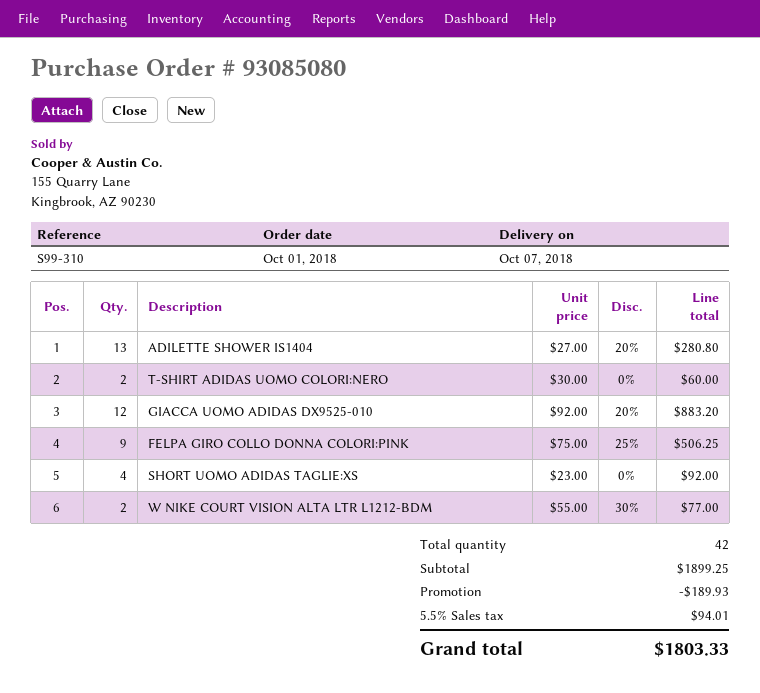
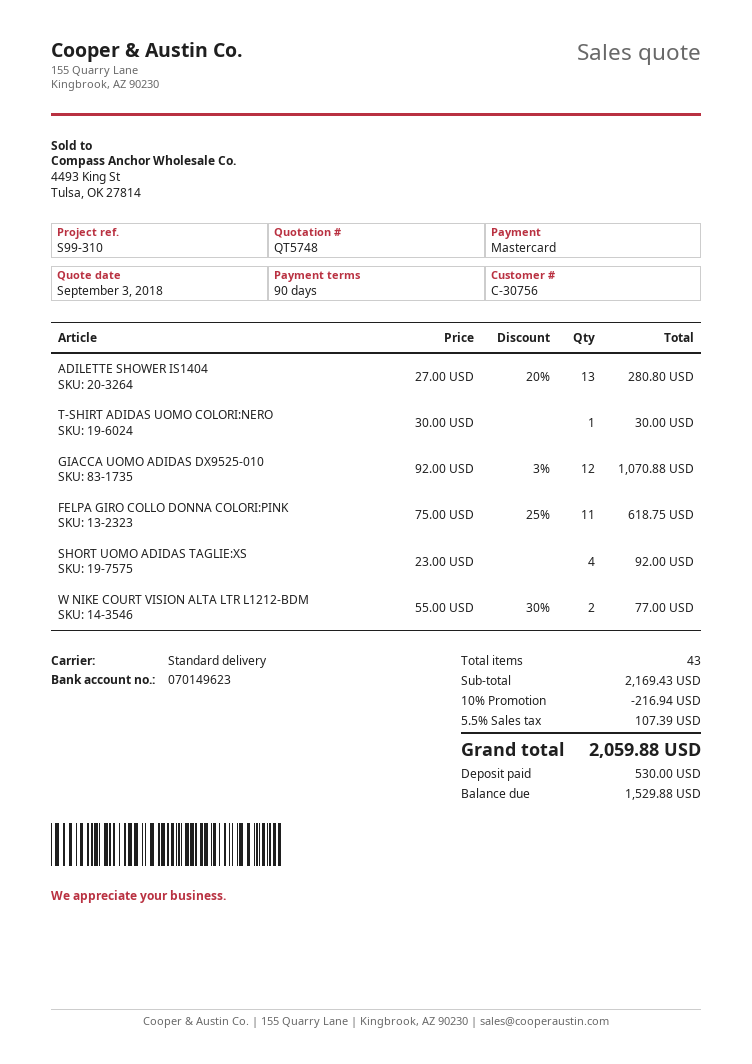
T-SHIRT ADIDAS UOMO COLORI:NERO: 2 x 30.00 = 60.00 -> 1 x 30.00 = 30.00
GIACCA UOMO ADIDAS DX9525-010: 12 x 92.00 - 20% = 883.20 -> 12 x 92.00 - 3% = 1070.88
FELPA GIRO COLLO DONNA COLORI:PINK: 9 x 75.00 - 25% = 506.25 -> 11 x 75.00 - 25% = 618.75
total quantity: 42 -> 43
subtotal: 1899.25 -> 2169.43
discount: 189.93 -> 216.94
tax: 5.5% = 94.01 -> 5.5% = 107.39
total: 1803.33 -> 2059.88

